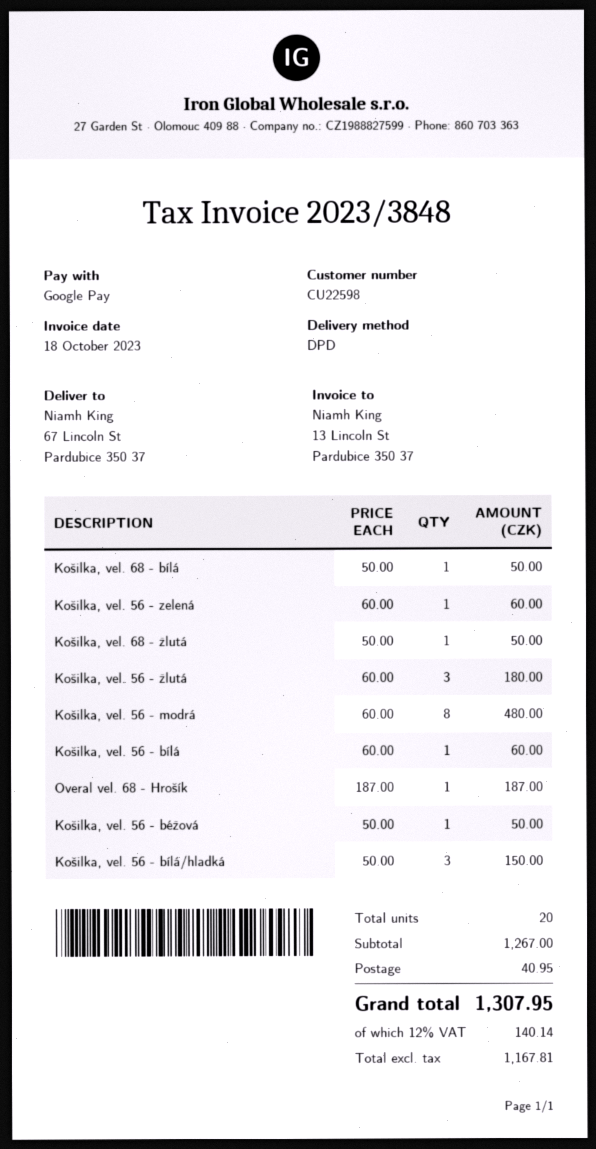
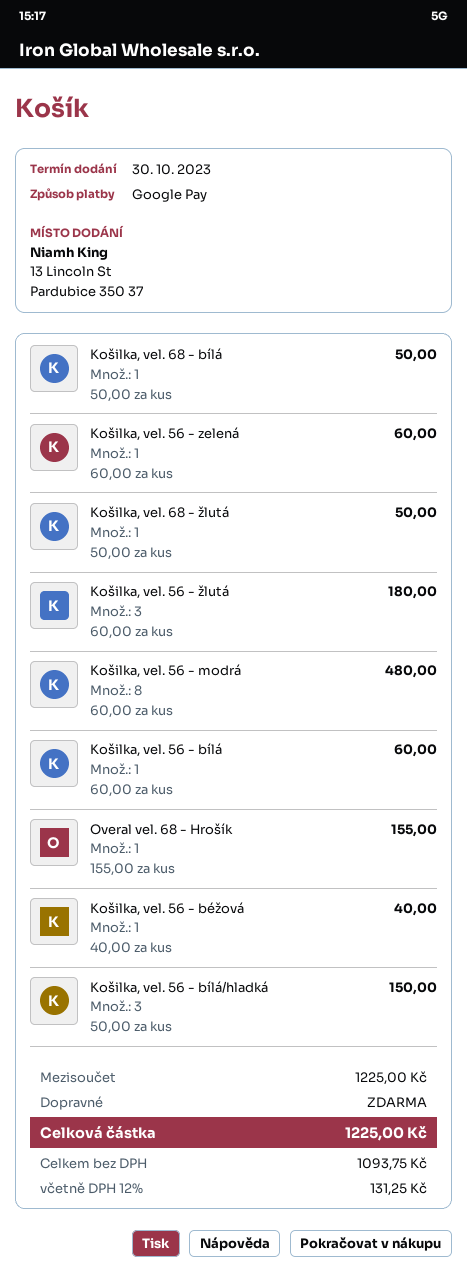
ship to: 67 Lincoln St, Pardubice 350 37 -> 13 Lincoln St, Pardubice 350 37
Overal vel. 68 - Hrošík: 1 x 187.00 = 187.00 -> 1 x 155.00 = 155.00
Košilka, vel. 56 - béžová: 1 x 50.00 = 50.00 -> 1 x 40.00 = 40.00
subtotal: 1267.00 -> 1225.00
shipping: 40.95 -> 0.00
net: 1167.81 -> 1093.75
tax: 12% = 140.14 -> 12% = 131.25
total: 1307.95 -> 1225.00

